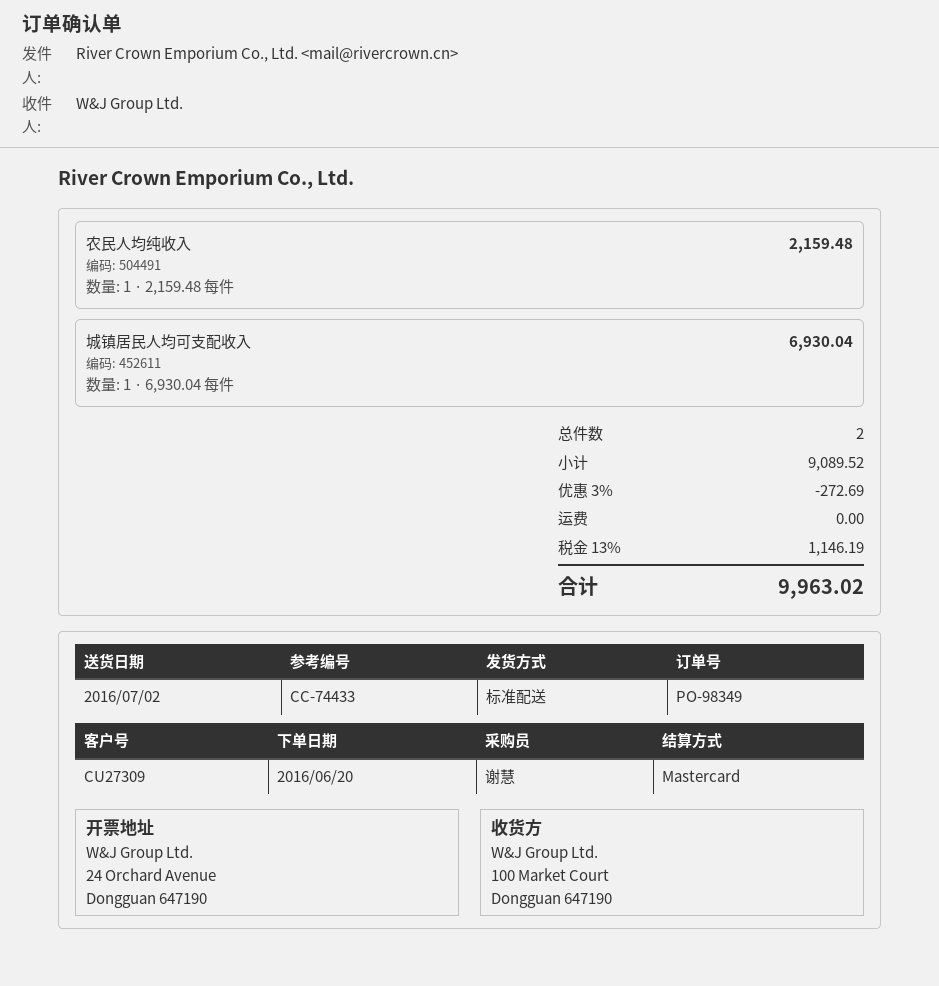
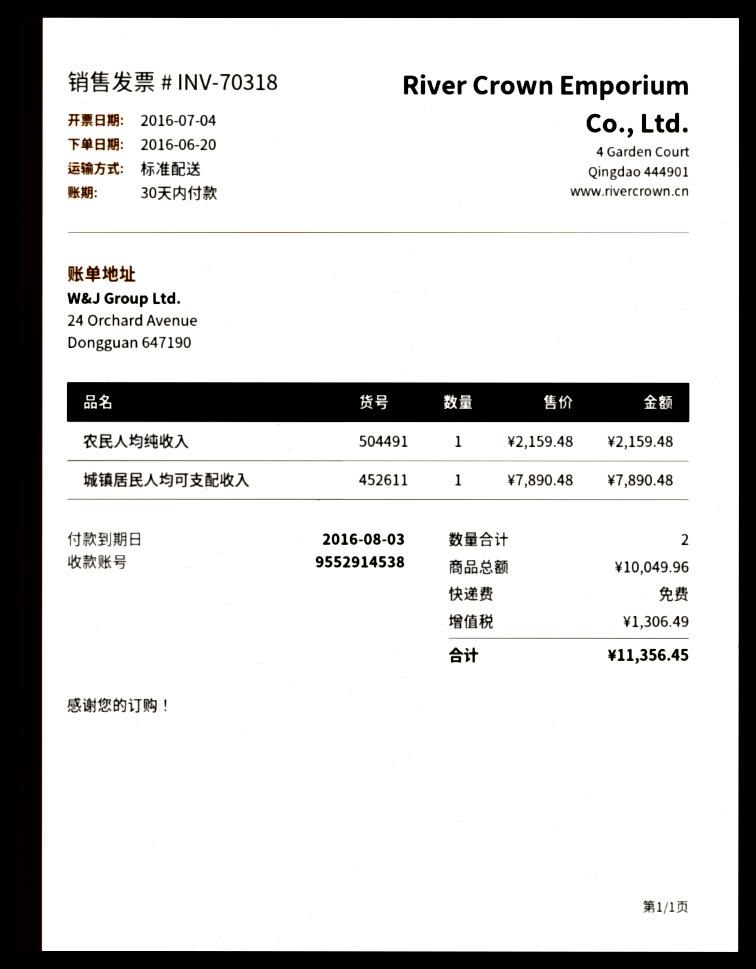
城镇居民人均可支配收入: 1 x 6930.04 = 6930.04 -> 1 x 7890.48 = 7890.48
subtotal: 9089.52 -> 10049.96
discount: 3% = 272.69 -> none
tax: 1146.19 -> 1306.49
total: 9963.02 -> 11356.45

